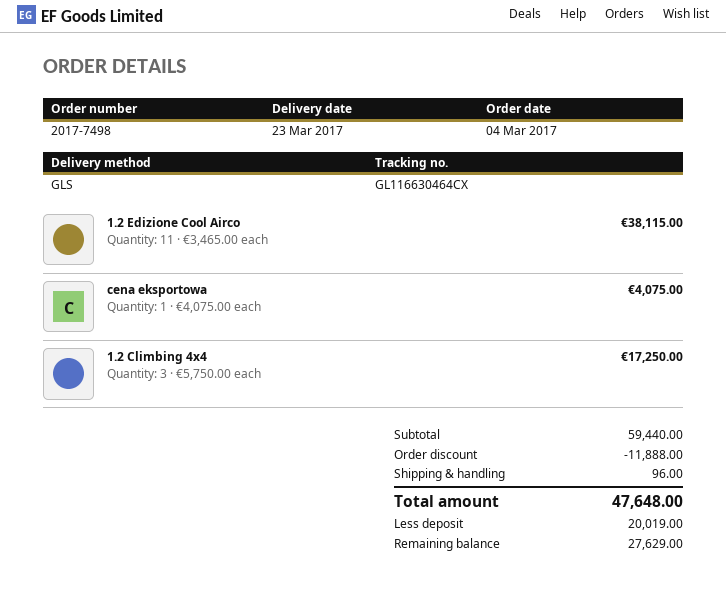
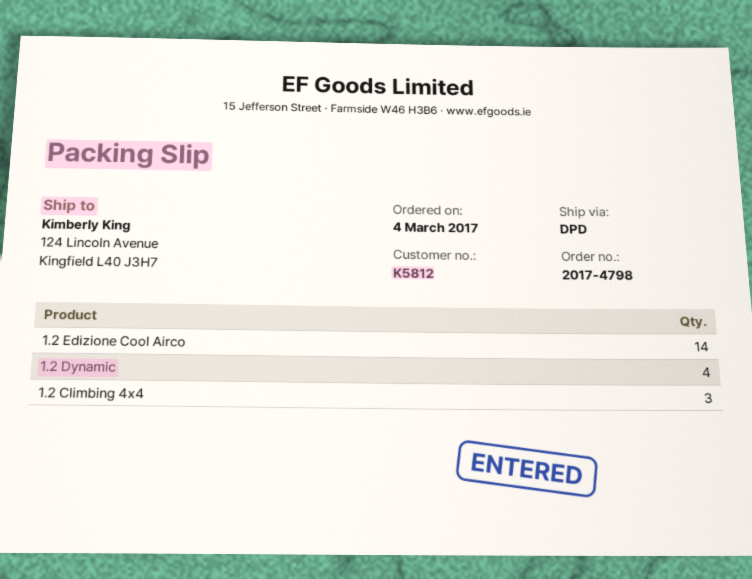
order number: 2017-7498 -> 2017-4798
shipping method: GLS -> DPD
1.2 Edizione Cool Airco: 11 -> 14
cena eksportowa: 1 -> none
1.2 Dynamic: none -> 4

